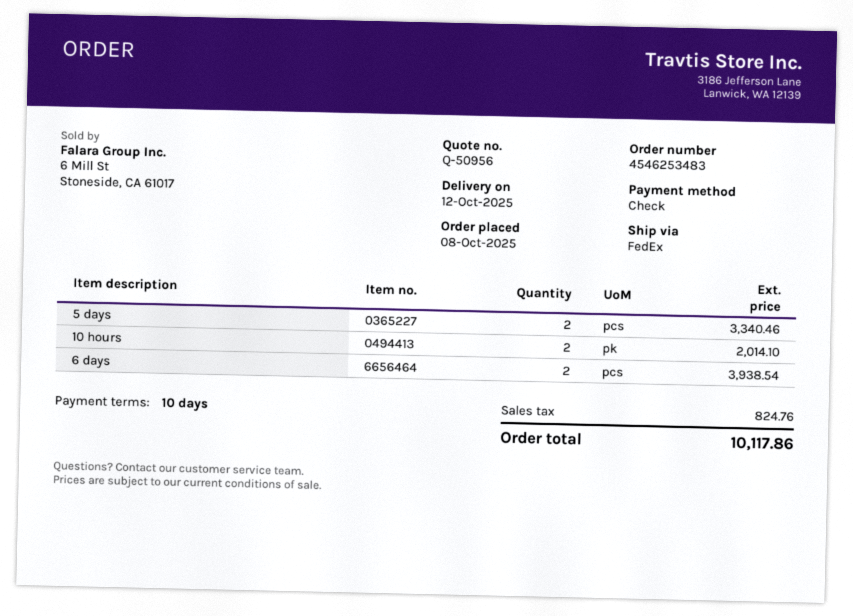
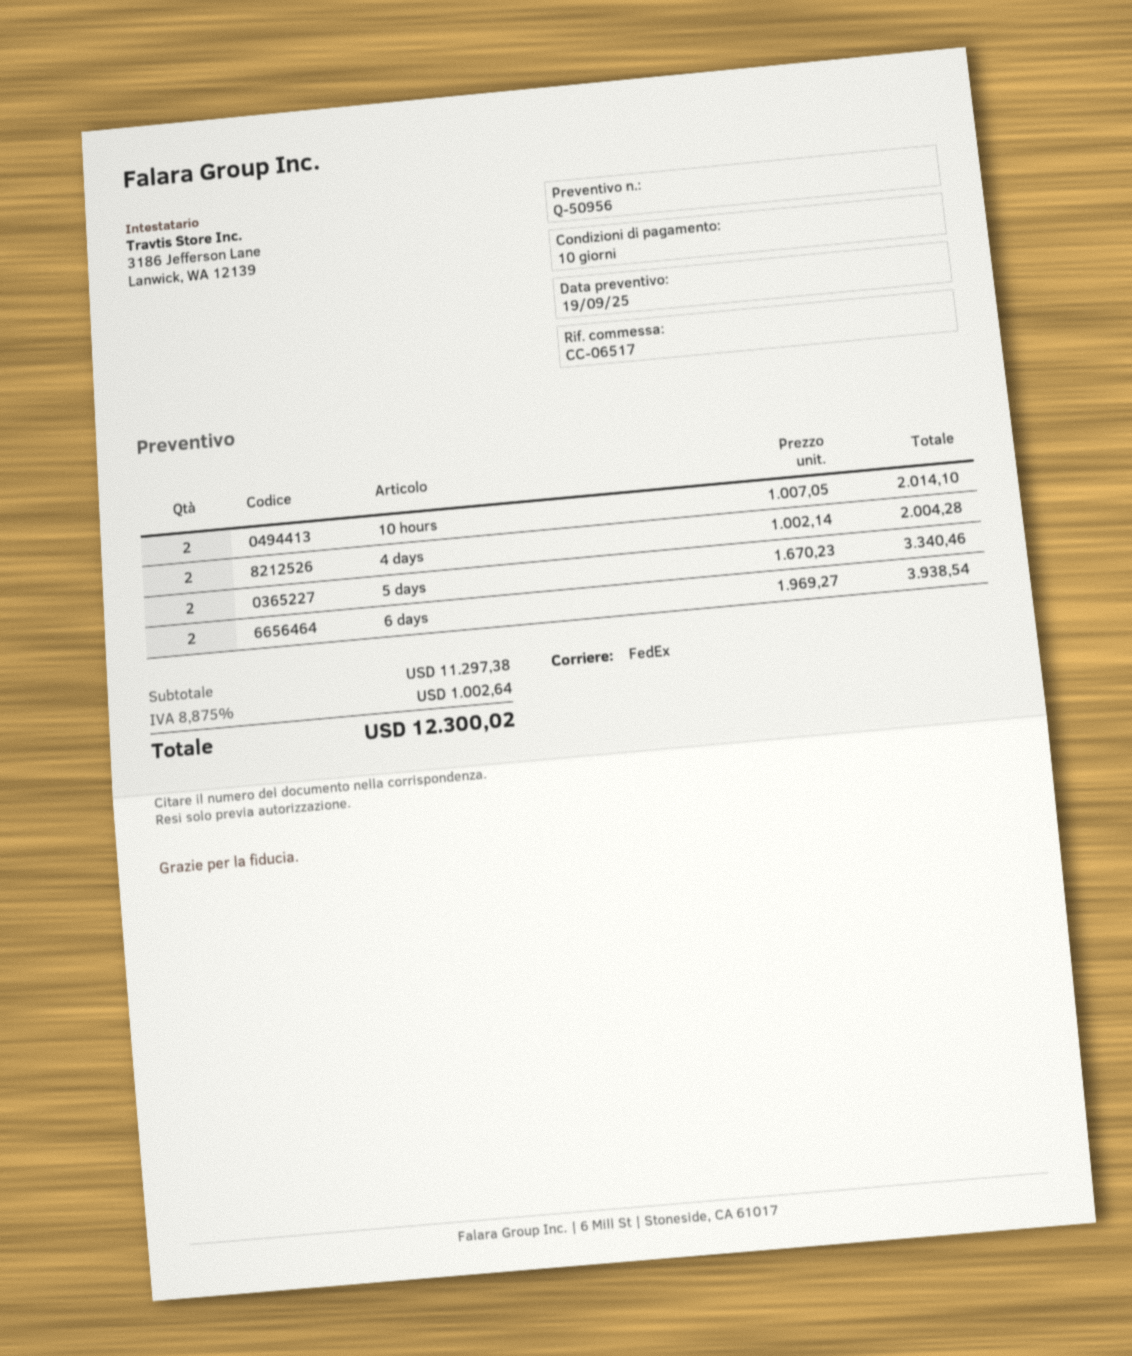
4 days: none -> 2 for 2004.28
tax: 824.76 -> 1002.64
total: 10117.86 -> 12300.02

